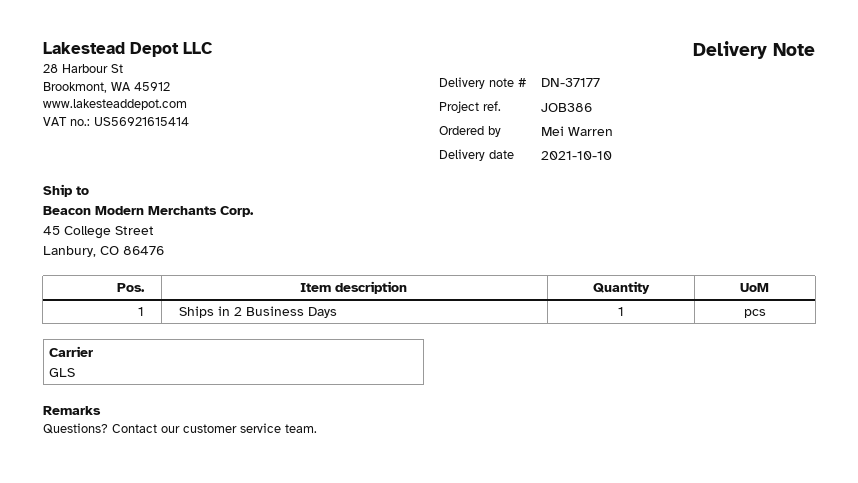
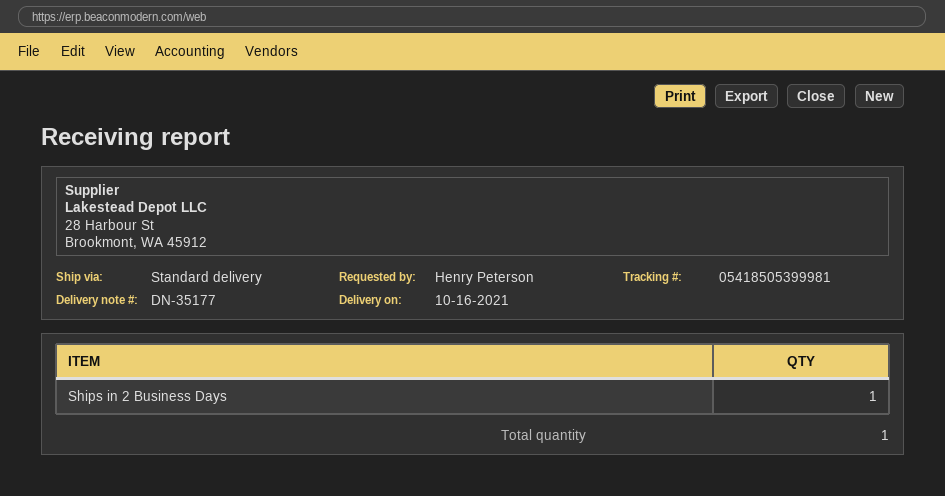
delivery note number: DN-37177 -> DN-35177
delivery date: 2021-10-10 -> 2021-10-16
ordered by: Mei Warren -> Henry Peterson
shipping method: GLS -> standard

